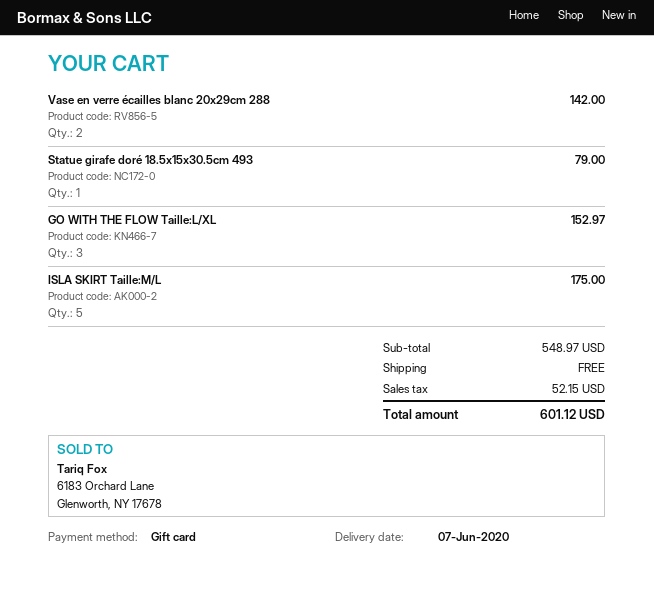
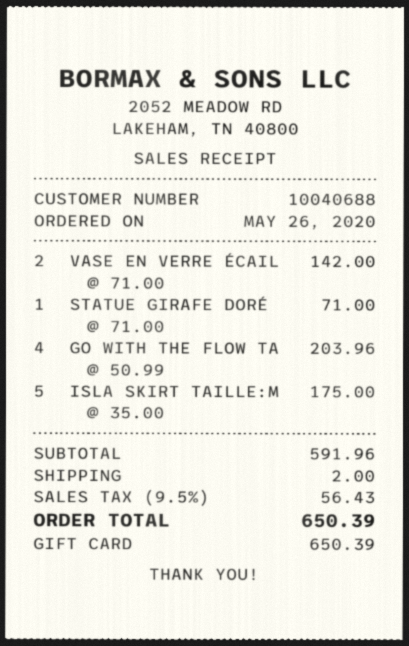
Statue girafe doré 18.5x15x30.5cm 493: 1 for 79.00 -> 1 for 71.00
GO WITH THE FLOW Taille:L/XL: 3 for 152.97 -> 4 for 203.96
subtotal: 548.97 -> 591.96
shipping: 0.00 -> 2.00
tax: 52.15 -> 56.43
total: 601.12 -> 650.39

